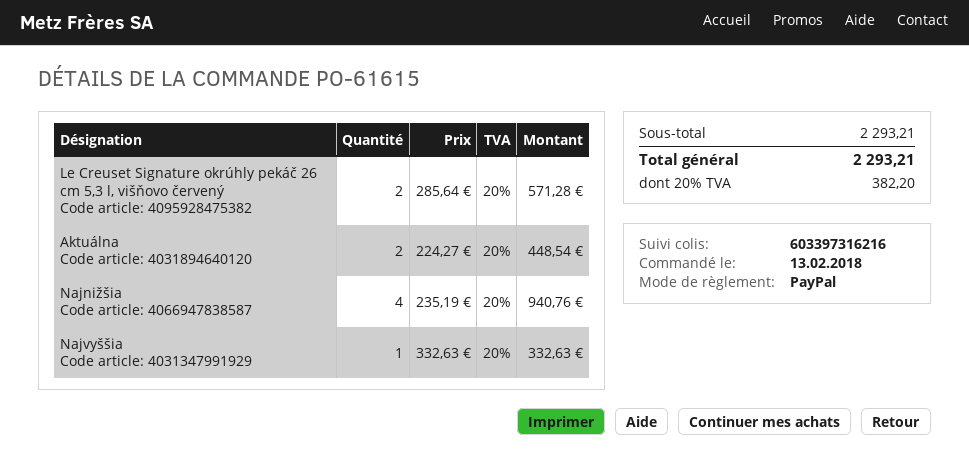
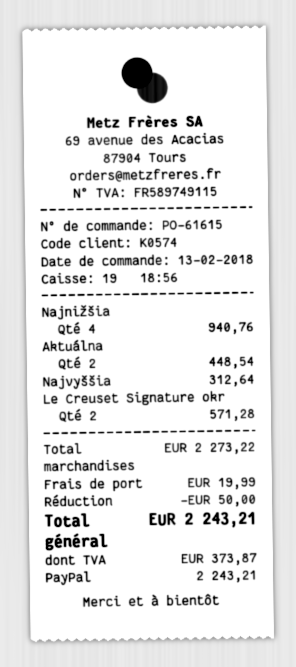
Najvyššia: 1 for 332.63 -> 1 for 312.64
subtotal: 2293.21 -> 2273.22
discount: none -> 50.00
shipping: none -> 19.99
tax: 382.20 -> 373.87
total: 2293.21 -> 2243.21

